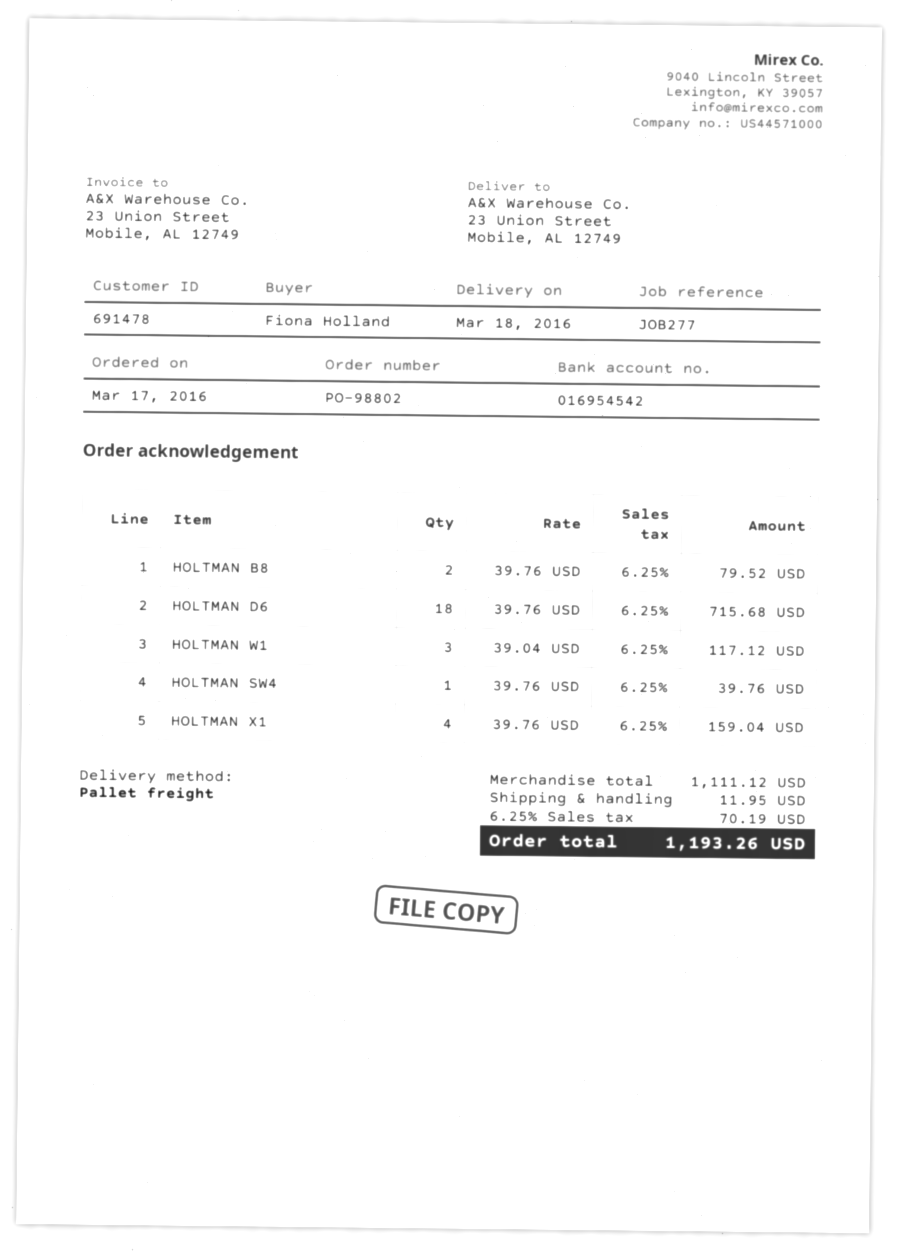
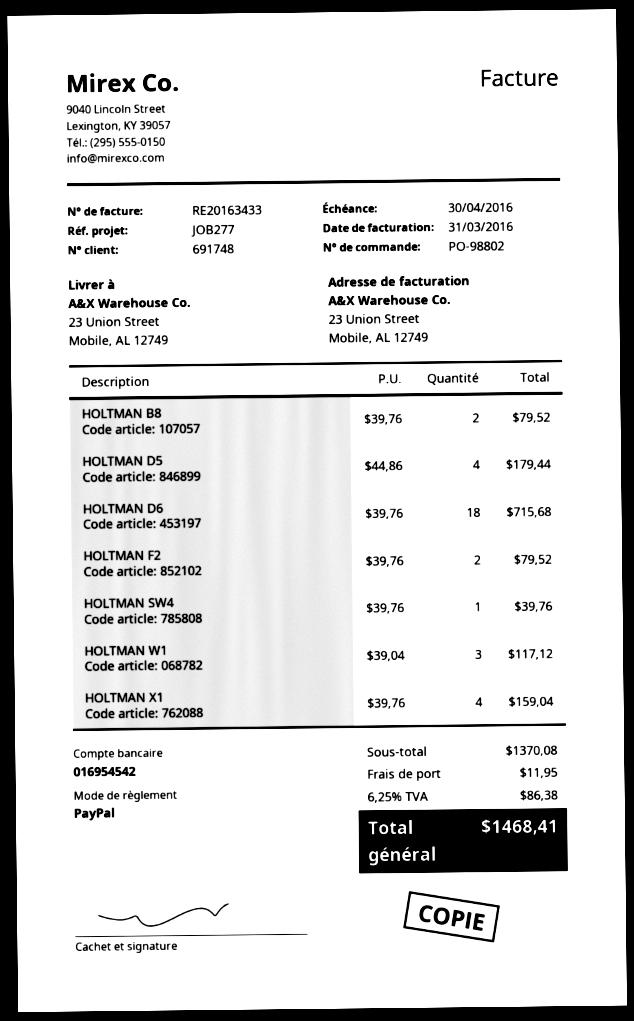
customer number: 691478 -> 691748
HOLTMAN D5: none -> 4 x 44.86 = 179.44
HOLTMAN F2: none -> 2 x 39.76 = 79.52
subtotal: 1111.12 -> 1370.08
tax: 6.25% = 70.19 -> 6.25% = 86.38
total: 1193.26 -> 1468.41

